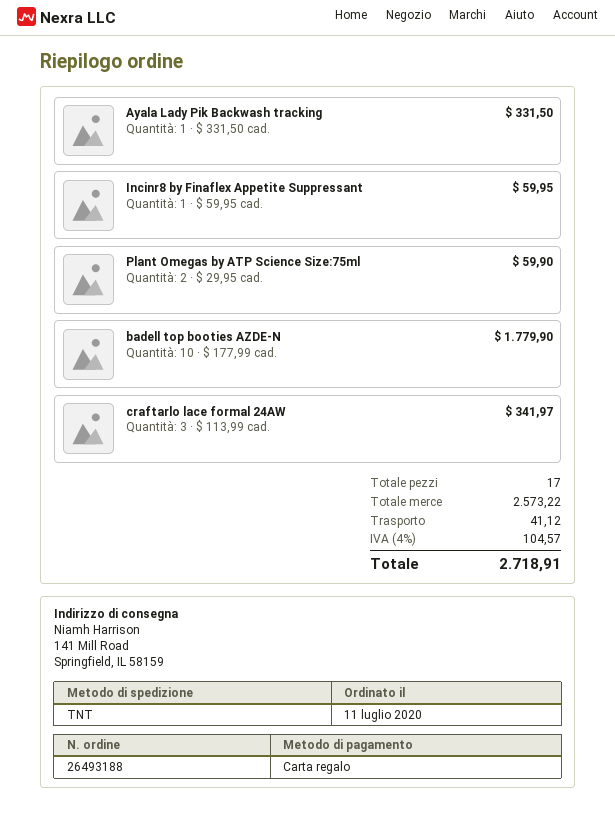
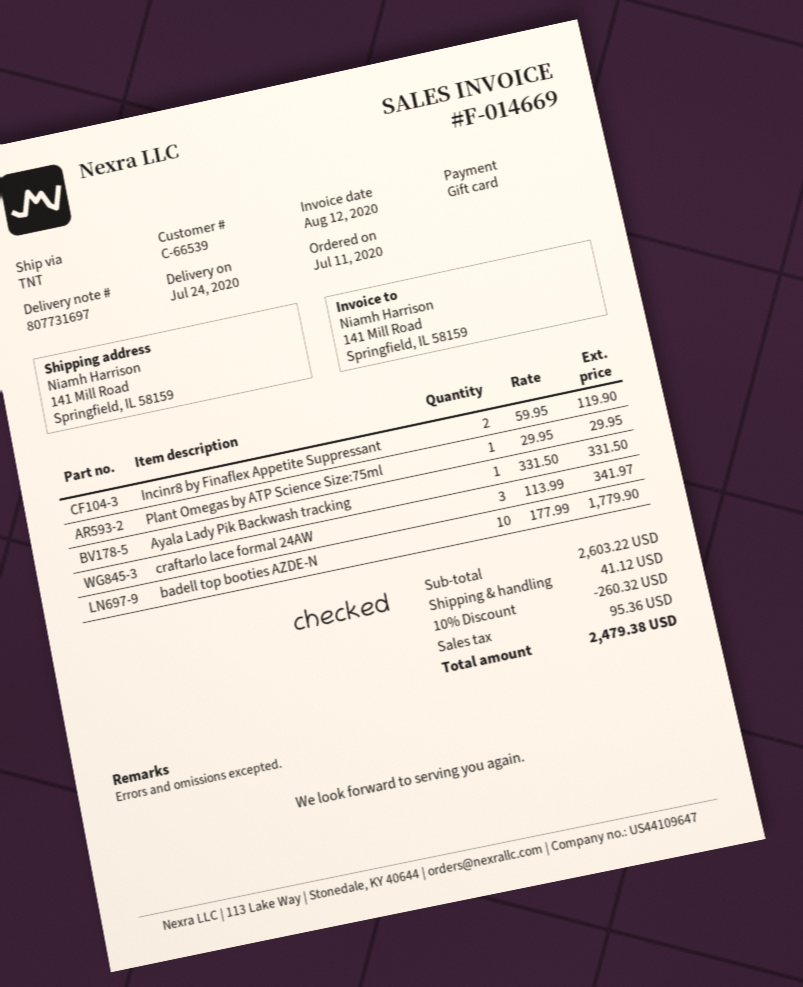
Incinr8 by Finaflex Appetite Suppressant: 1 x 59.95 = 59.95 -> 2 x 59.95 = 119.90
Plant Omegas by ATP Science Size:75ml: 2 x 29.95 = 59.90 -> 1 x 29.95 = 29.95
subtotal: 2573.22 -> 2603.22
discount: none -> 10% = 260.32
tax: 104.57 -> 95.36
total: 2718.91 -> 2479.38

